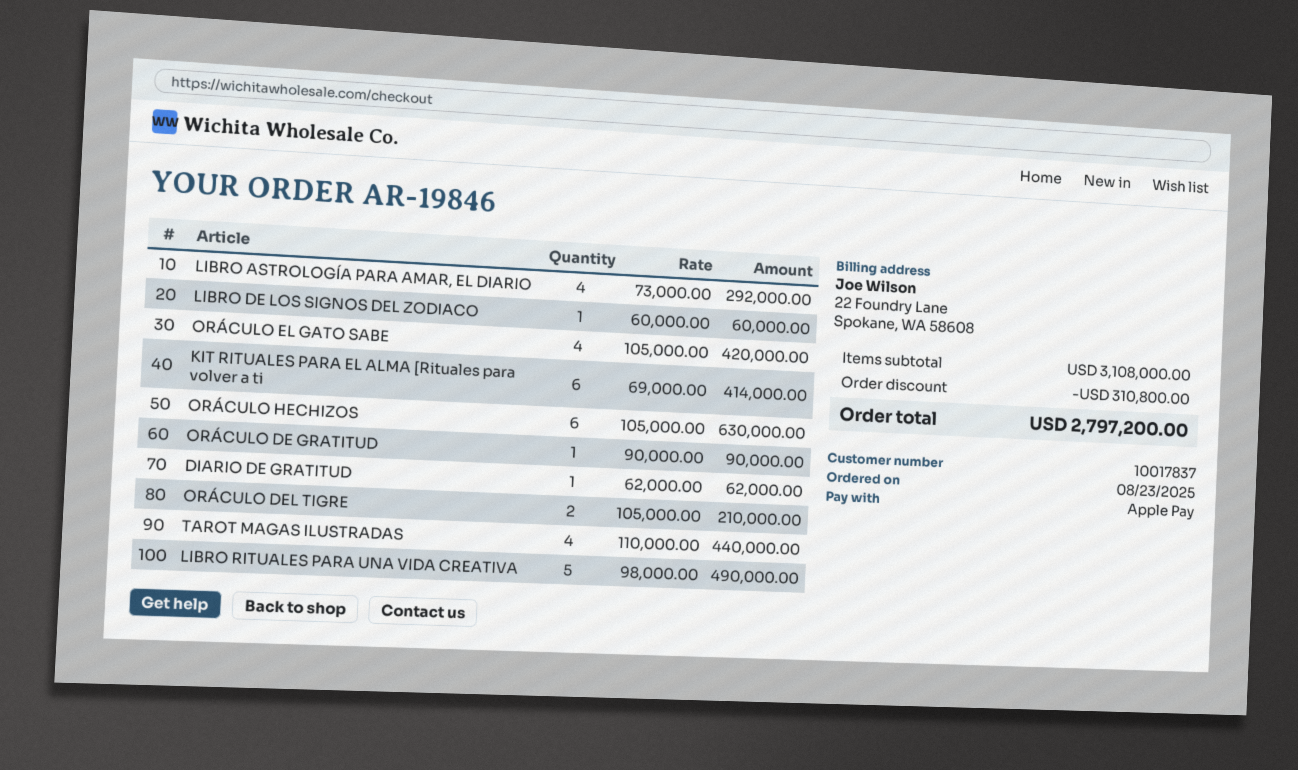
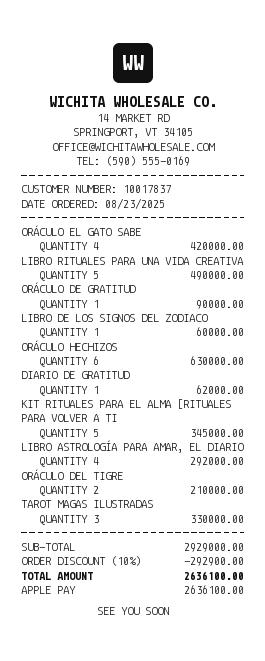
KIT RITUALES PARA EL ALMA [Rituales para volver a ti: 6 for 414000.00 -> 5 for 345000.00
TAROT MAGAS ILUSTRADAS: 4 for 440000.00 -> 3 for 330000.00
subtotal: 3108000.00 -> 2929000.00
discount: 310800.00 -> 292900.00
total: 2797200.00 -> 2636100.00

